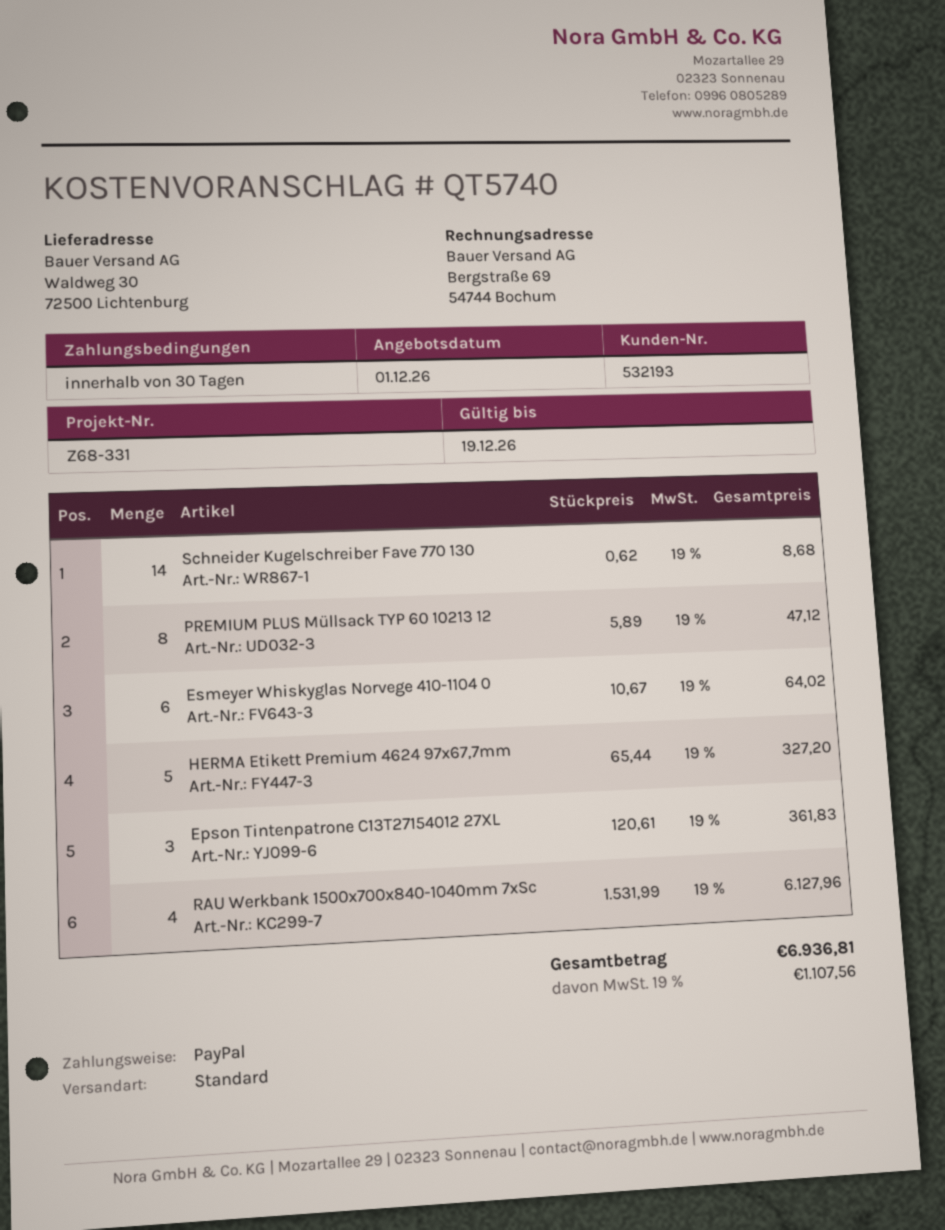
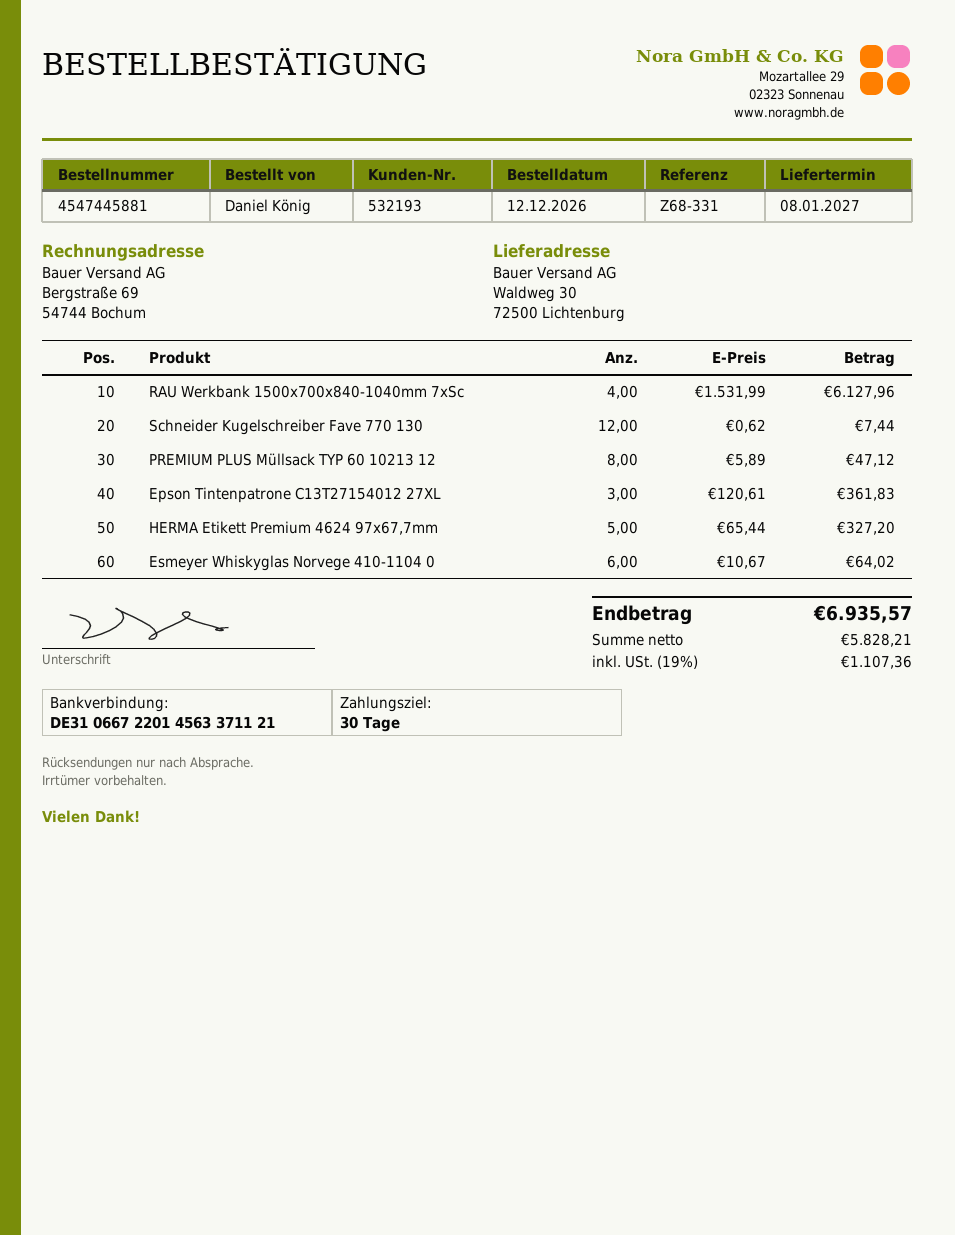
Schneider Kugelschreiber Fave 770 130: 14 x 0.62 = 8.68 -> 12 x 0.62 = 7.44
tax: 19% = 1107.56 -> 19% = 1107.36
total: 6936.81 -> 6935.57

